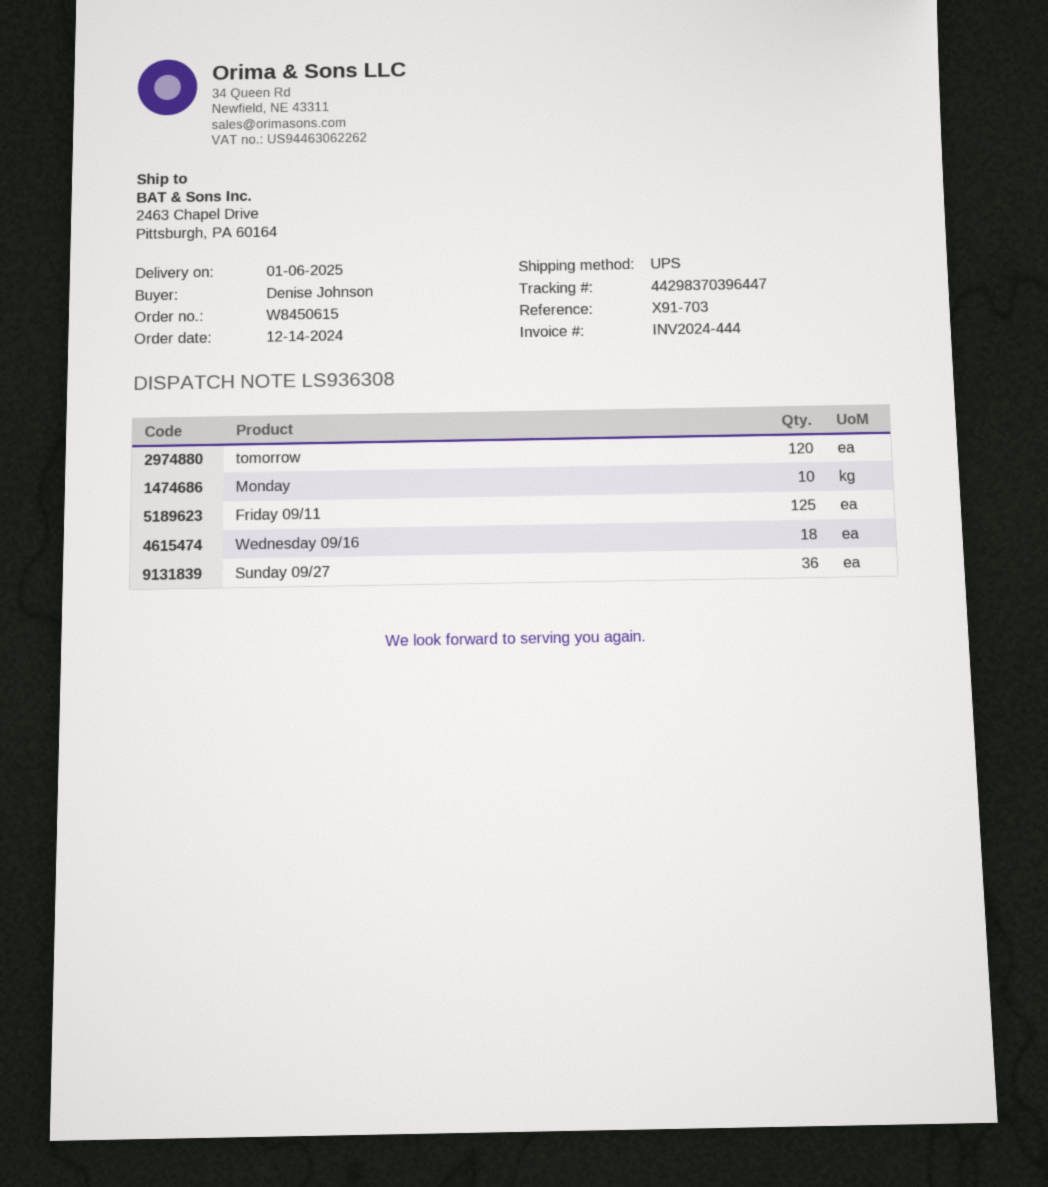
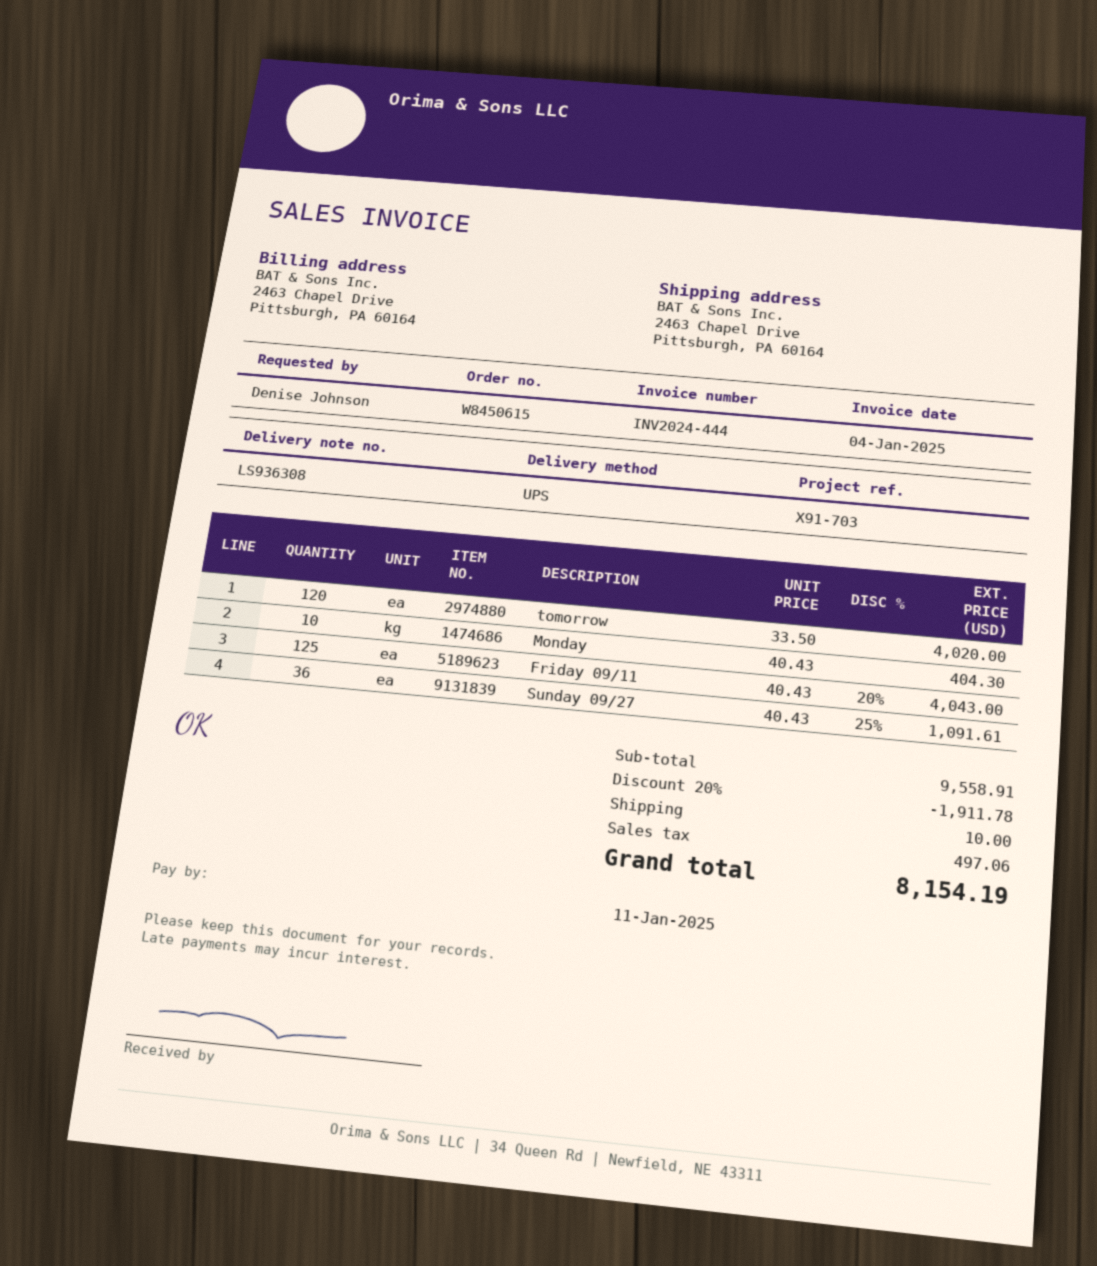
Wednesday 09/16: 18 -> none

